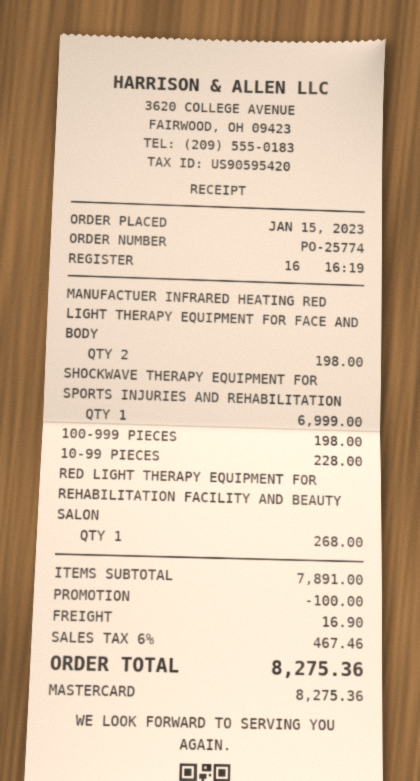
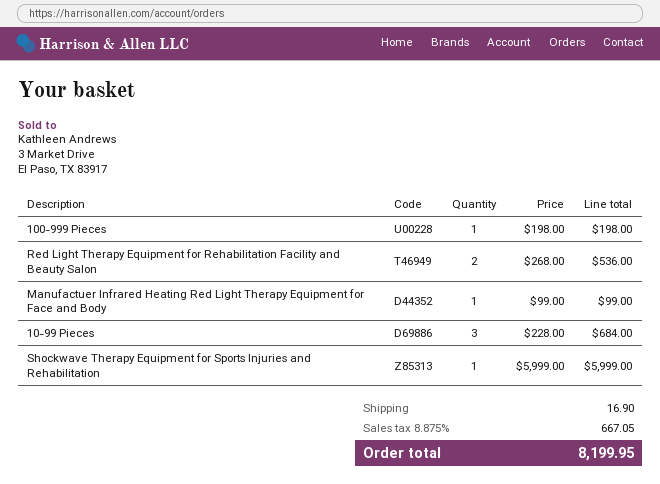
MANUFACTUER INFRARED HEATING RED LIGHT THERAPY EQUIPMENT FOR FACE AND BODY: 2 for 198.00 -> 1 for 99.00
SHOCKWAVE THERAPY EQUIPMENT FOR SPORTS INJURIES AND REHABILITATION: 1 for 6999.00 -> 1 for 5999.00
10-99 PIECES: 1 for 228.00 -> 3 for 684.00
RED LIGHT THERAPY EQUIPMENT FOR REHABILITATION FACILITY AND BEAUTY SALON: 1 for 268.00 -> 2 for 536.00
discount: 100.00 -> none
tax: 6% = 467.46 -> 8.875% = 667.05
total: 8275.36 -> 8199.95

